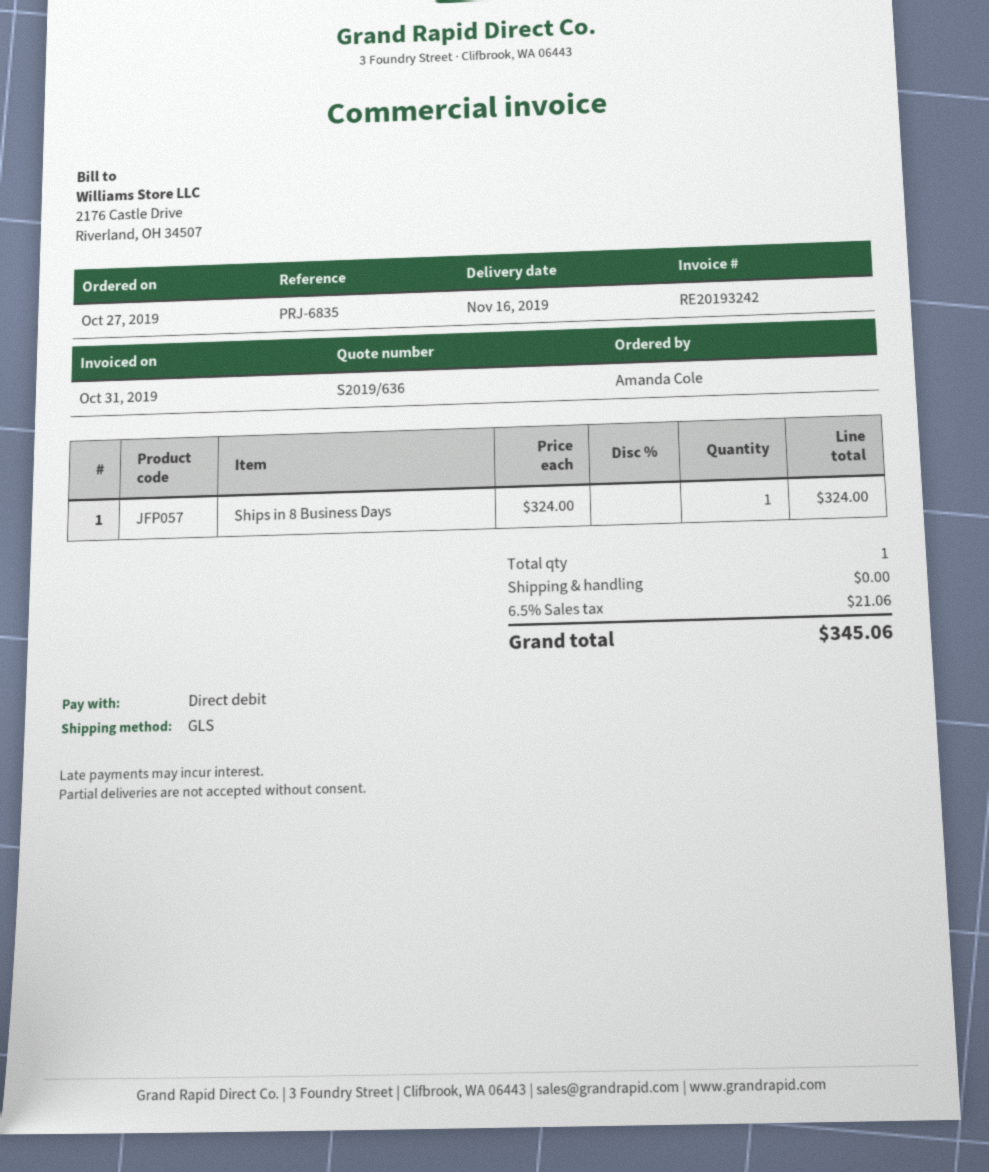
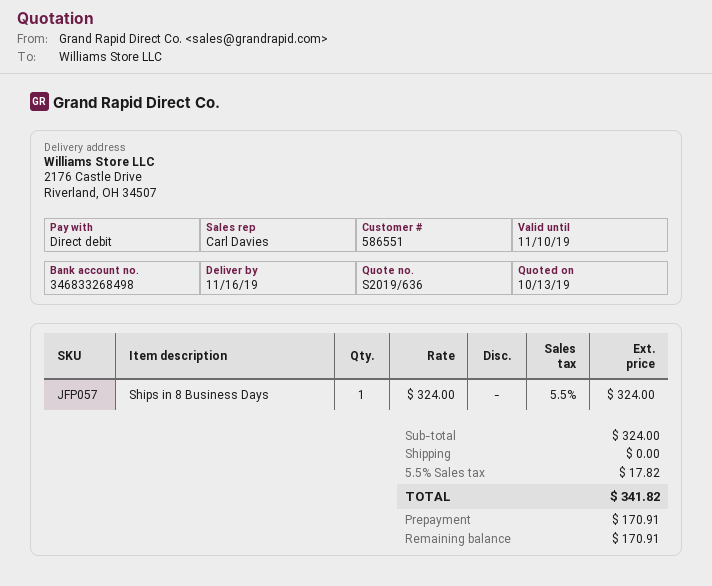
tax: 6.5% = 21.06 -> 5.5% = 17.82
total: 345.06 -> 341.82

